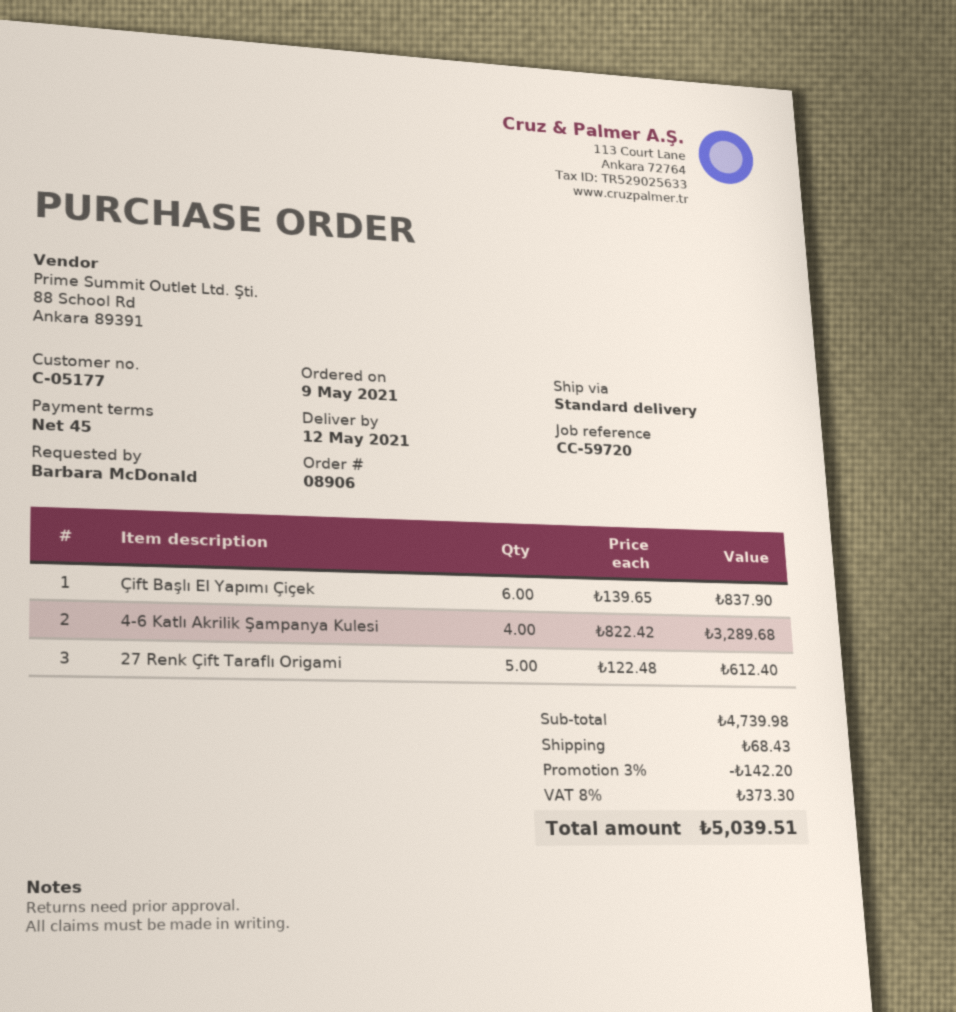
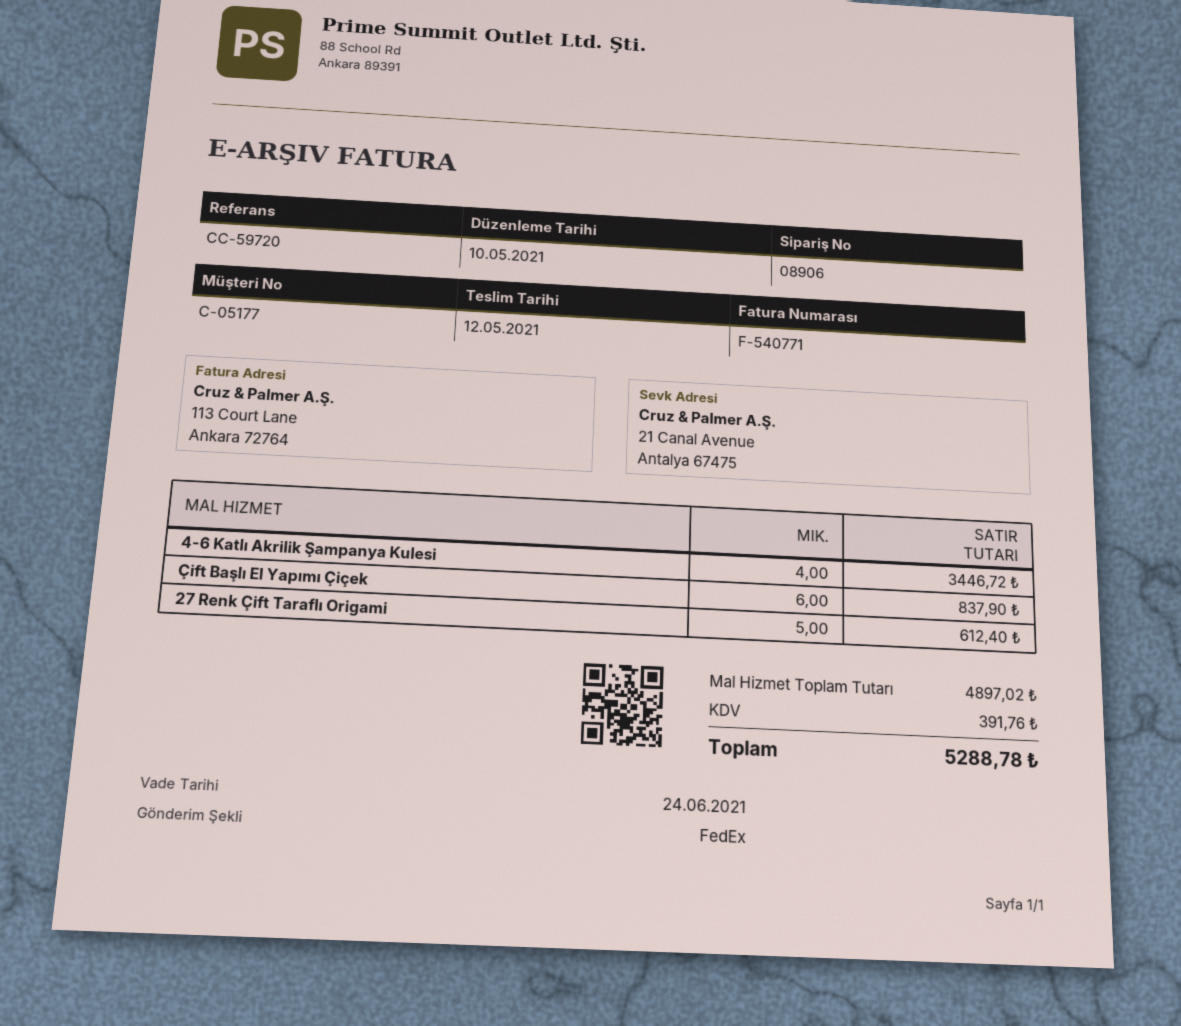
shipping method: standard -> FedEx
4-6 Katlı Akrilik Şampanya Kulesi: 4 for 3289.68 -> 4 for 3446.72
subtotal: 4739.98 -> 4897.02
discount: 3% = 142.20 -> none
shipping: 68.43 -> none
tax: 373.30 -> 391.76
total: 5039.51 -> 5288.78

